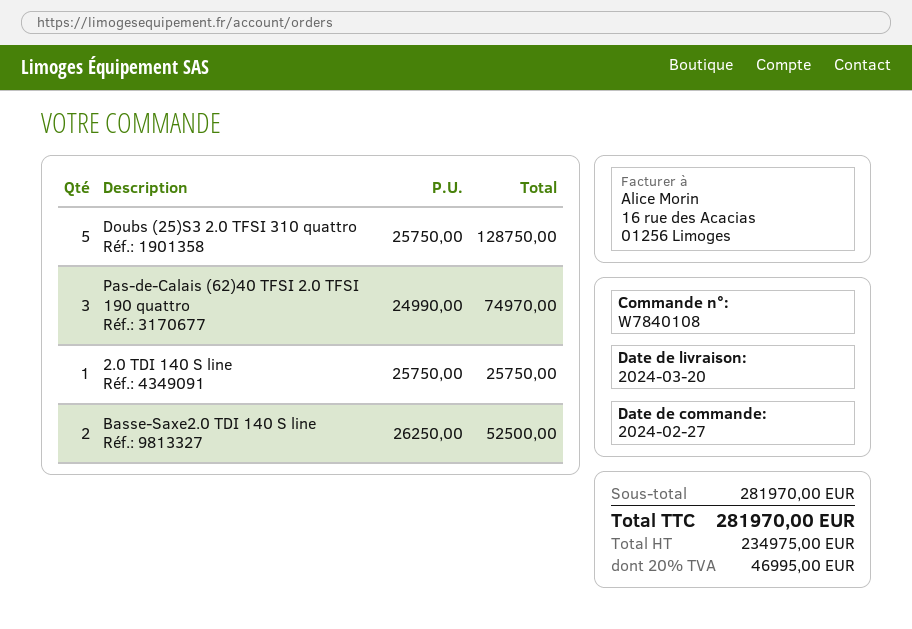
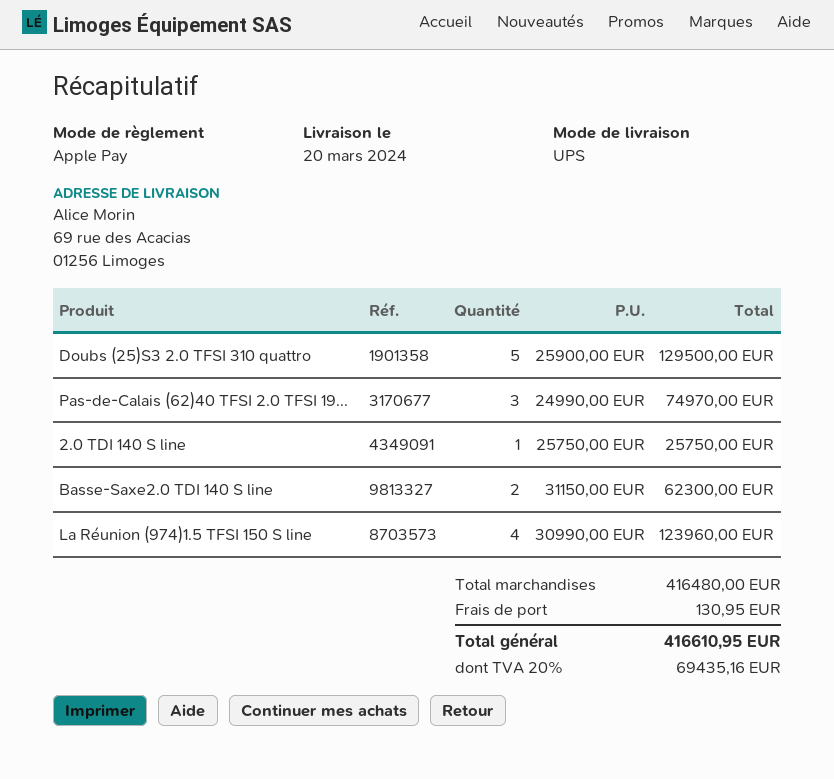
Doubs (25)S3 2.0 TFSI 310 quattro: 5 x 25750.00 = 128750.00 -> 5 x 25900.00 = 129500.00
Basse-Saxe2.0 TDI 140 S line: 2 x 26250.00 = 52500.00 -> 2 x 31150.00 = 62300.00
La Réunion (974)1.5 TFSI 150 S line: none -> 4 x 30990.00 = 123960.00
subtotal: 281970.00 -> 416480.00
shipping: none -> 130.95
tax: 20% = 46995.00 -> 20% = 69435.16
total: 281970.00 -> 416610.95

